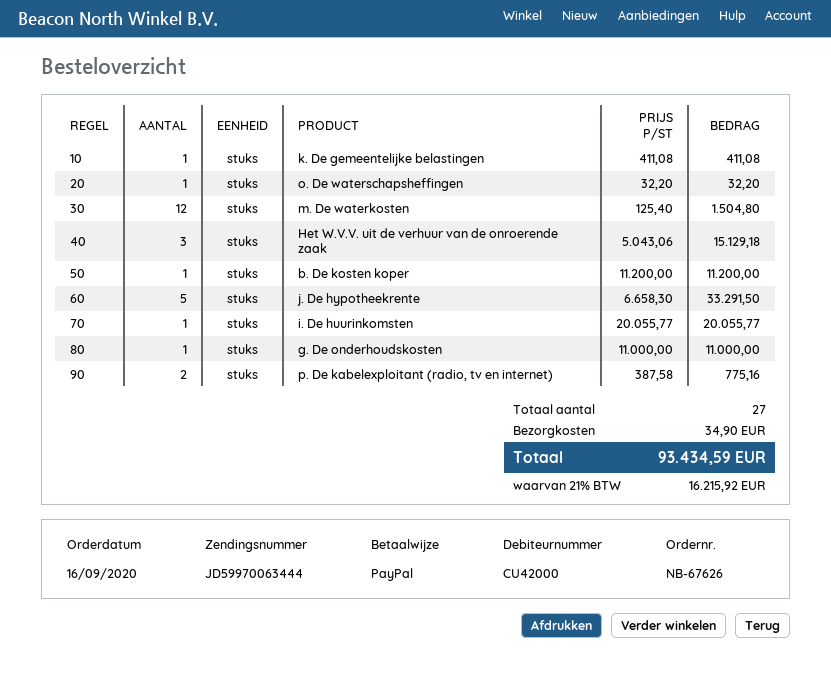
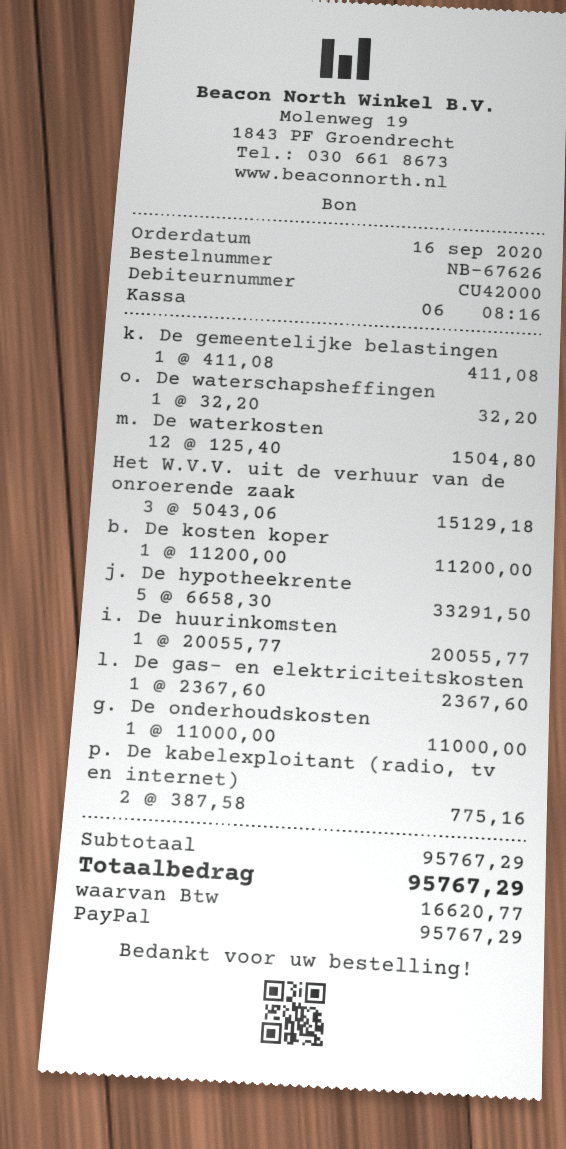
l. De gas- en elektriciteitskosten: none -> 1 x 2367.60 = 2367.60
shipping: 34.90 -> none
tax: 16215.92 -> 16620.77
total: 93434.59 -> 95767.29

